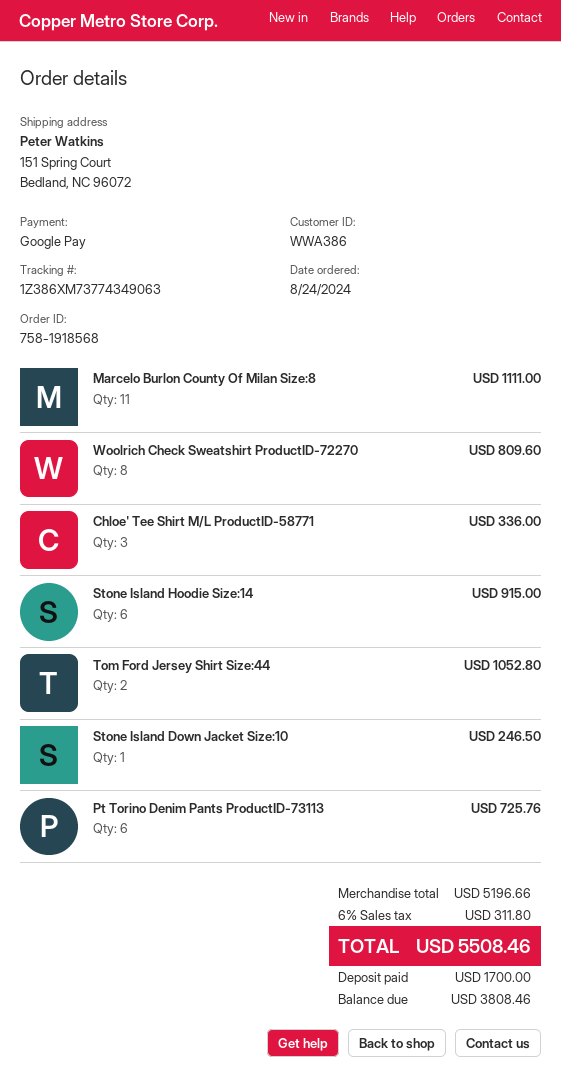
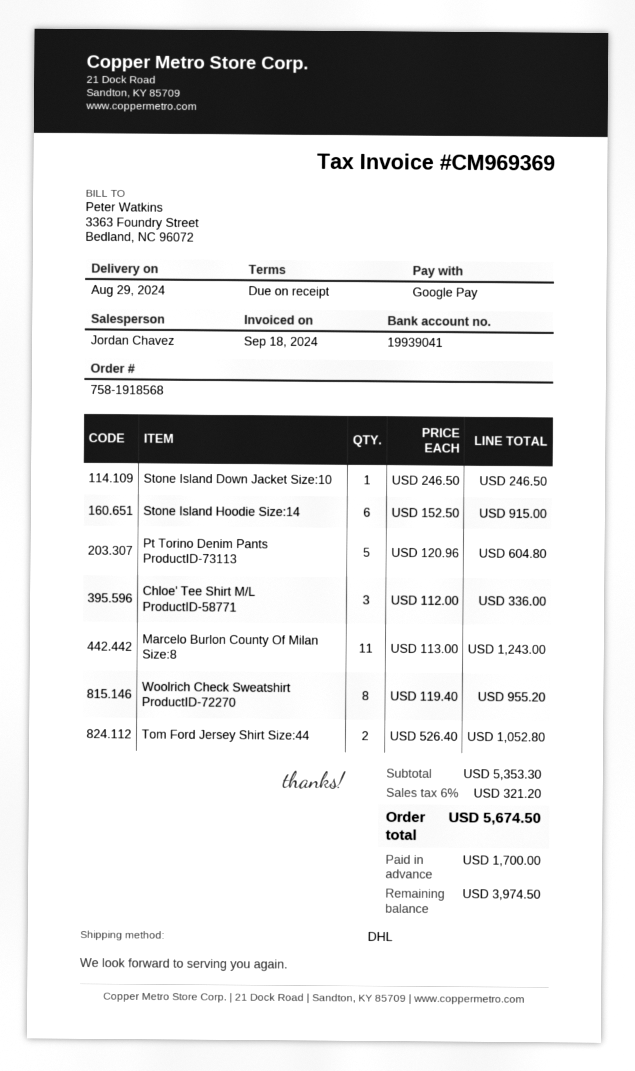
Marcelo Burlon County Of Milan Size:8: 11 for 1111.00 -> 11 for 1243.00
Woolrich Check Sweatshirt ProductID-72270: 8 for 809.60 -> 8 for 955.20
Pt Torino Denim Pants ProductID-73113: 6 for 725.76 -> 5 for 604.80
subtotal: 5196.66 -> 5353.30
tax: 6% = 311.80 -> 6% = 321.20
total: 5508.46 -> 5674.50
balance: 3808.46 -> 3974.50

